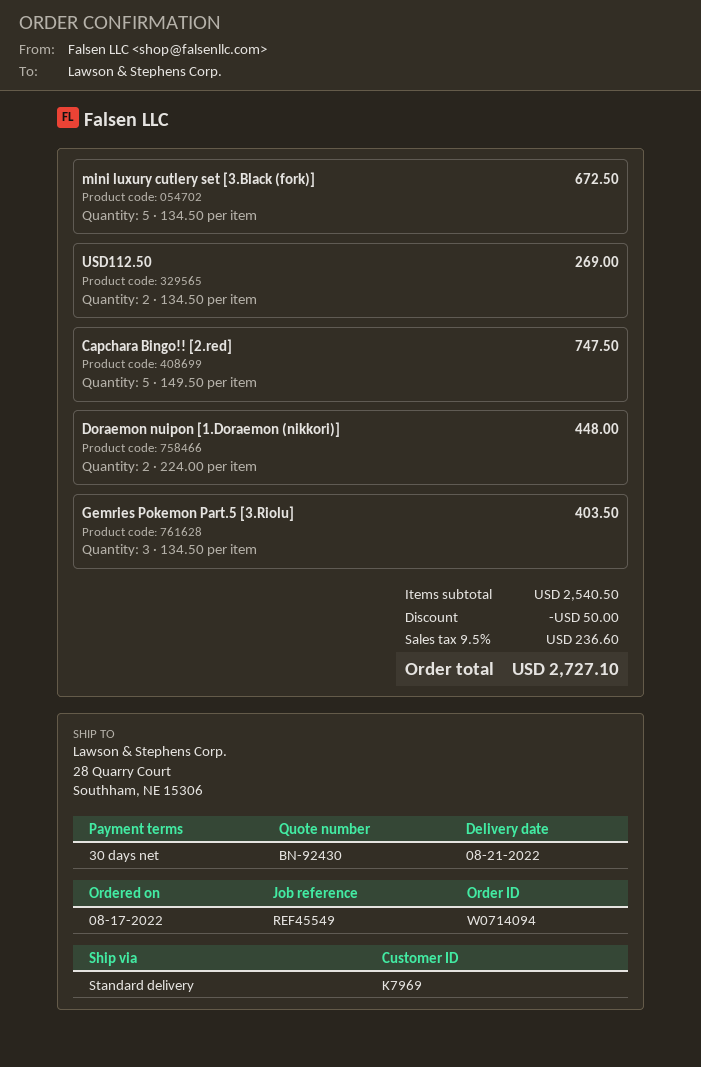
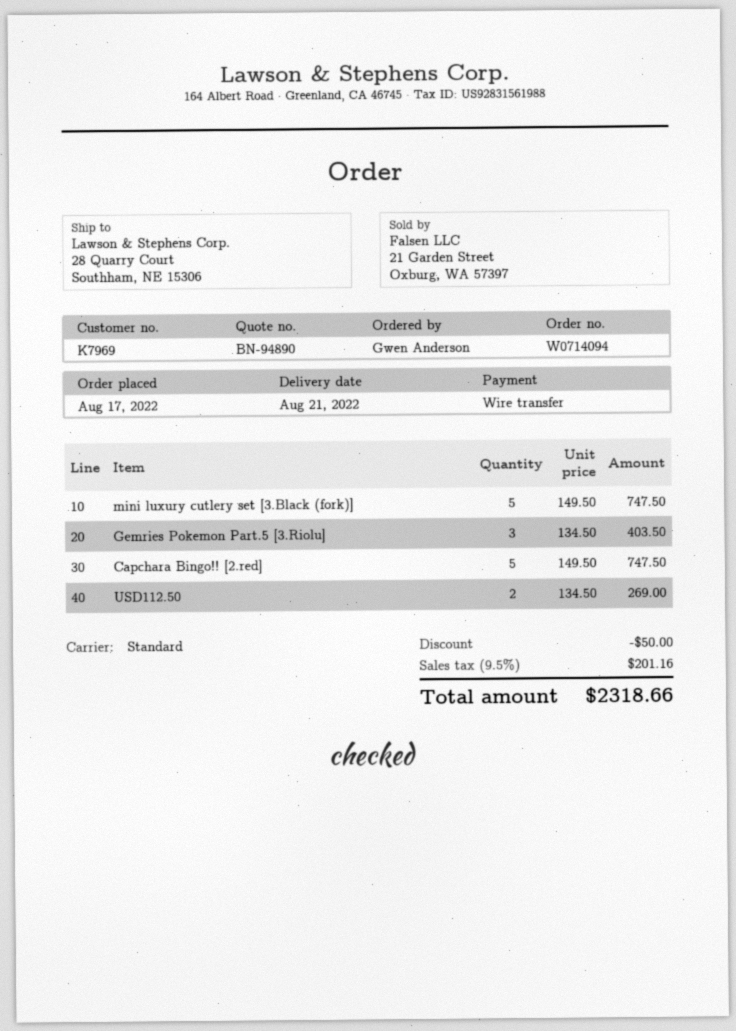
quote number: BN-92430 -> BN-94890
mini luxury cutlery set [3.Black (fork)]: 5 x 134.50 = 672.50 -> 5 x 149.50 = 747.50
Doraemon nuipon [1.Doraemon (nikkori)]: 2 x 224.00 = 448.00 -> none
tax: 9.5% = 236.60 -> 9.5% = 201.16
total: 2727.10 -> 2318.66

